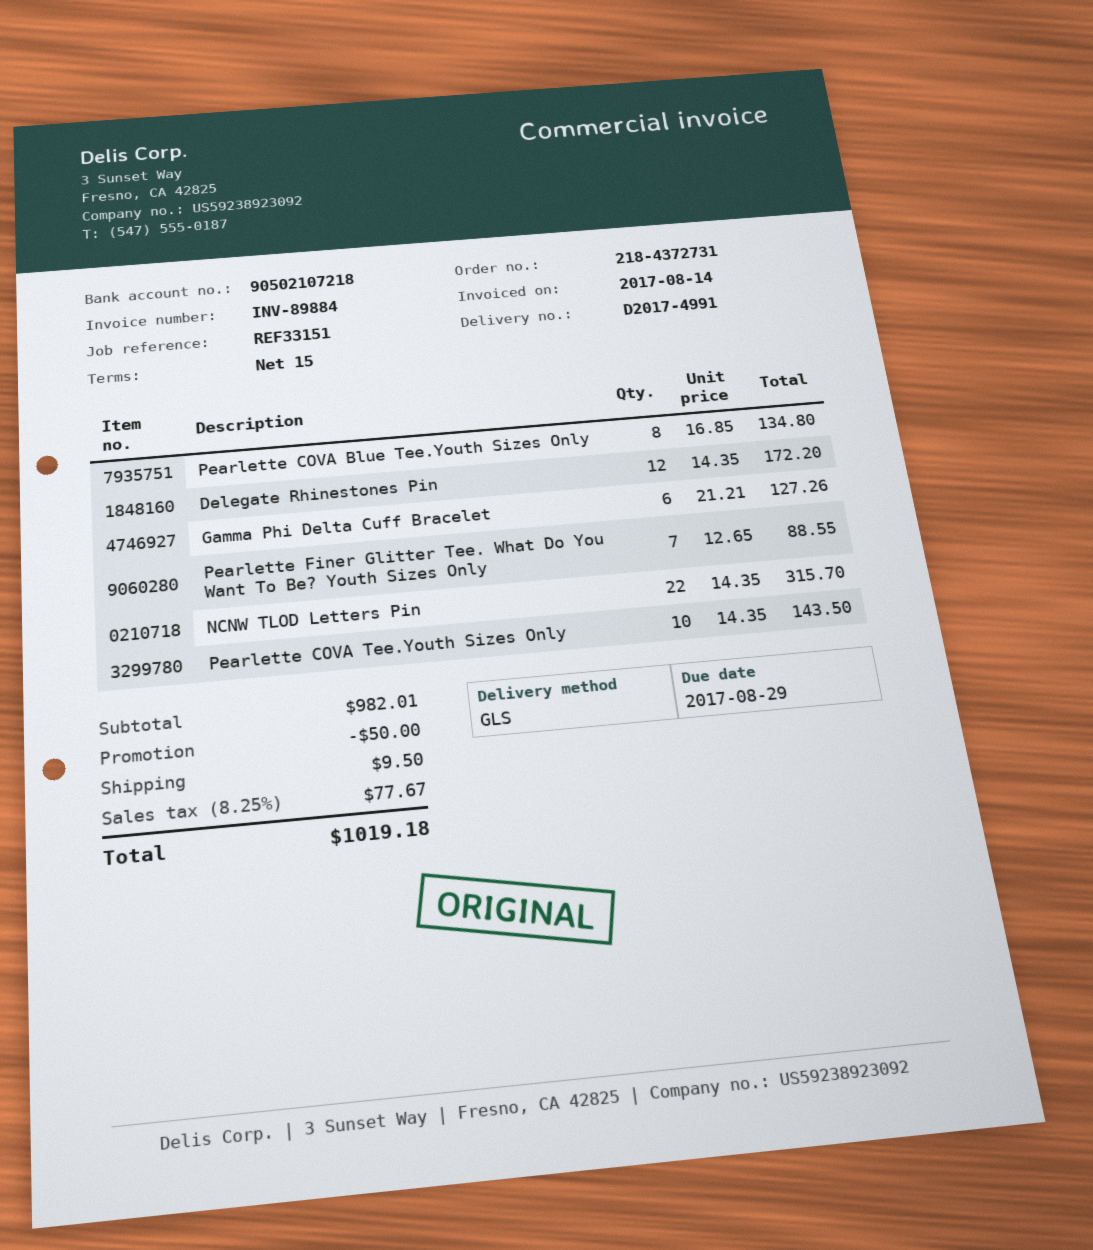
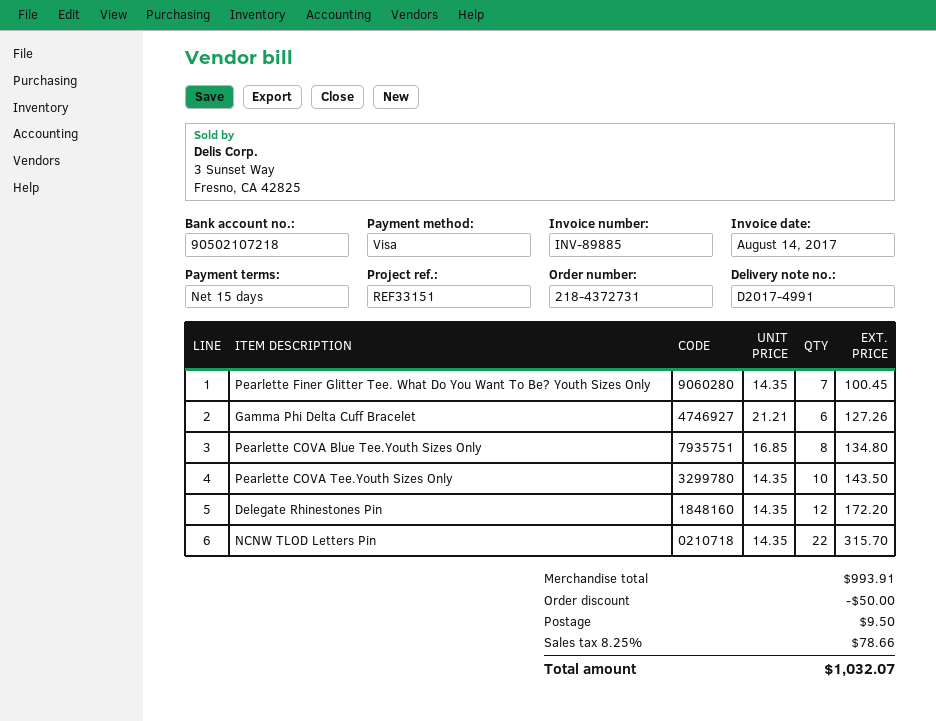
invoice number: INV-89884 -> INV-89885
Pearlette Finer Glitter Tee. What Do You Want To Be? Youth Sizes Only: 7 x 12.65 = 88.55 -> 7 x 14.35 = 100.45
subtotal: 982.01 -> 993.91
tax: 8.25% = 77.67 -> 8.25% = 78.66
total: 1019.18 -> 1032.07

